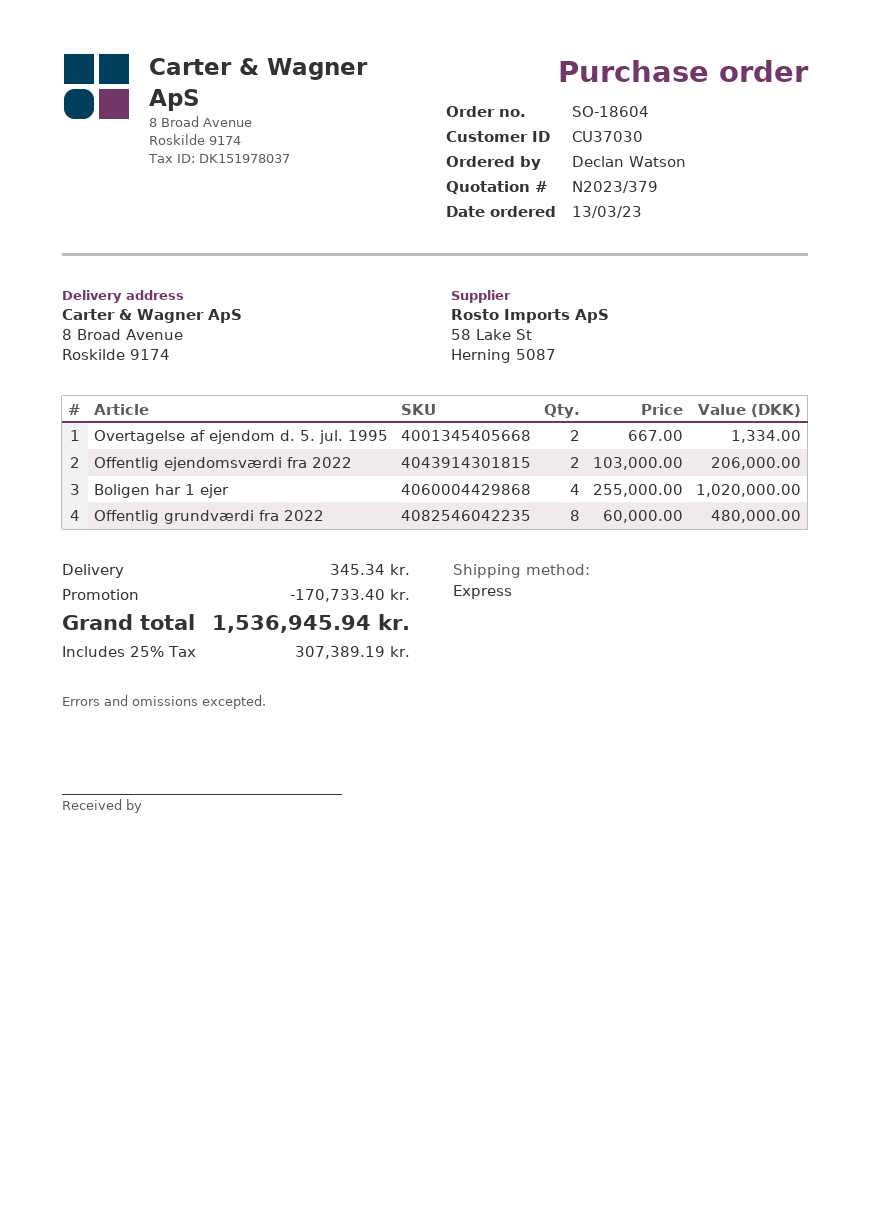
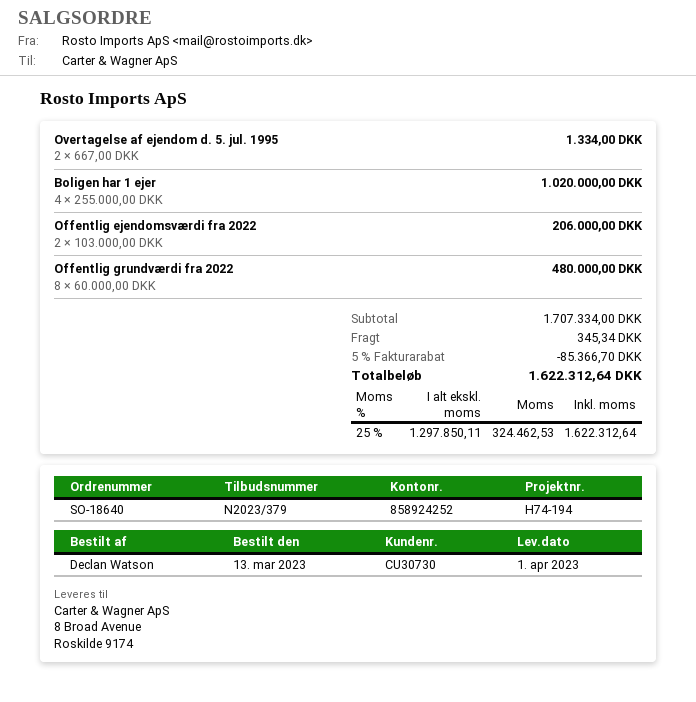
order number: SO-18604 -> SO-18640
customer number: CU37030 -> CU30730
discount: 170733.40 -> 85366.70
tax: 25% = 307389.19 -> 25% = 324462.53
total: 1536945.94 -> 1622312.64

